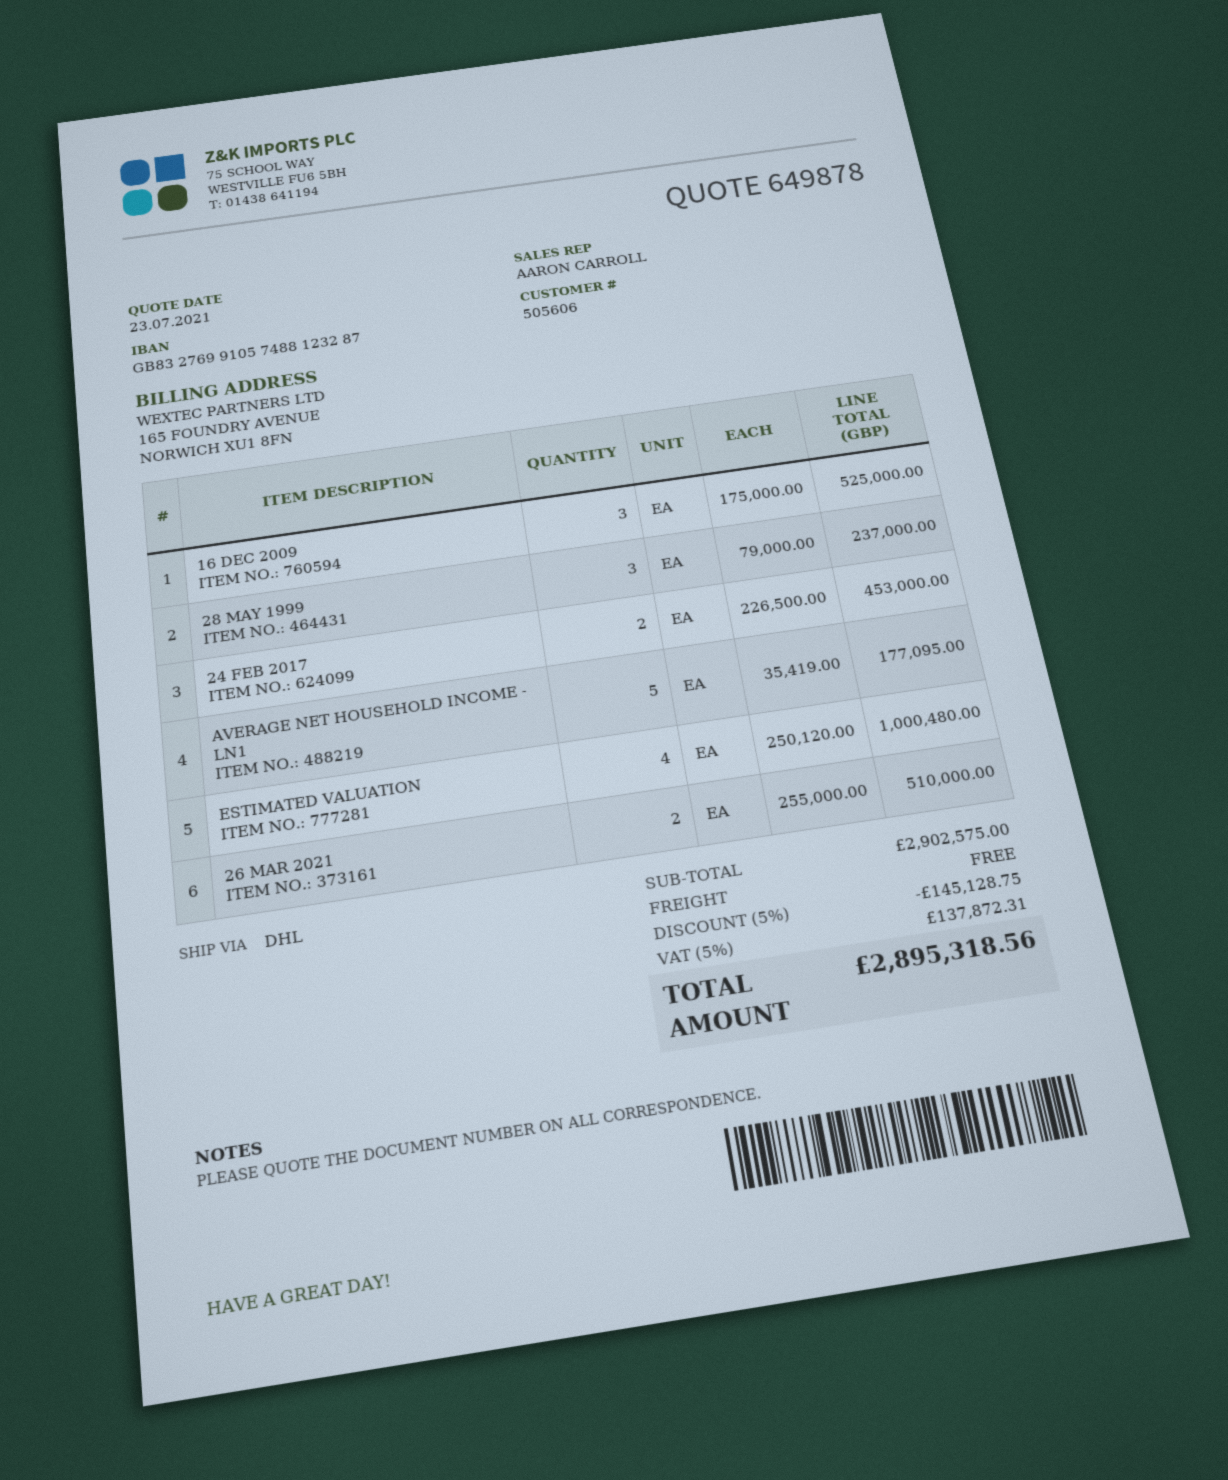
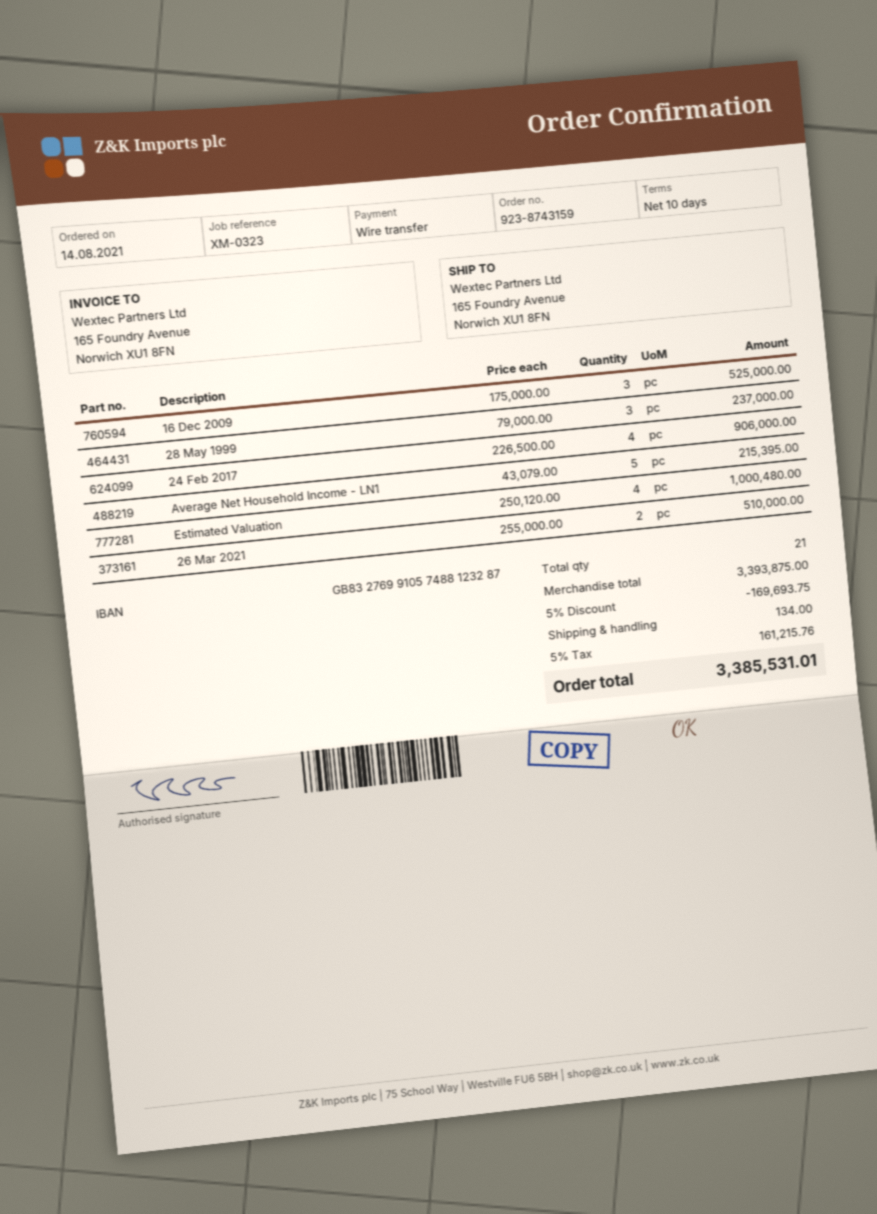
24 FEB 2017: 2 x 226500.00 = 453000.00 -> 4 x 226500.00 = 906000.00
AVERAGE NET HOUSEHOLD INCOME - LN1: 5 x 35419.00 = 177095.00 -> 5 x 43079.00 = 215395.00
subtotal: 2902575.00 -> 3393875.00
discount: 5% = 145128.75 -> 5% = 169693.75
shipping: 0.00 -> 134.00
tax: 5% = 137872.31 -> 5% = 161215.76
total: 2895318.56 -> 3385531.01

